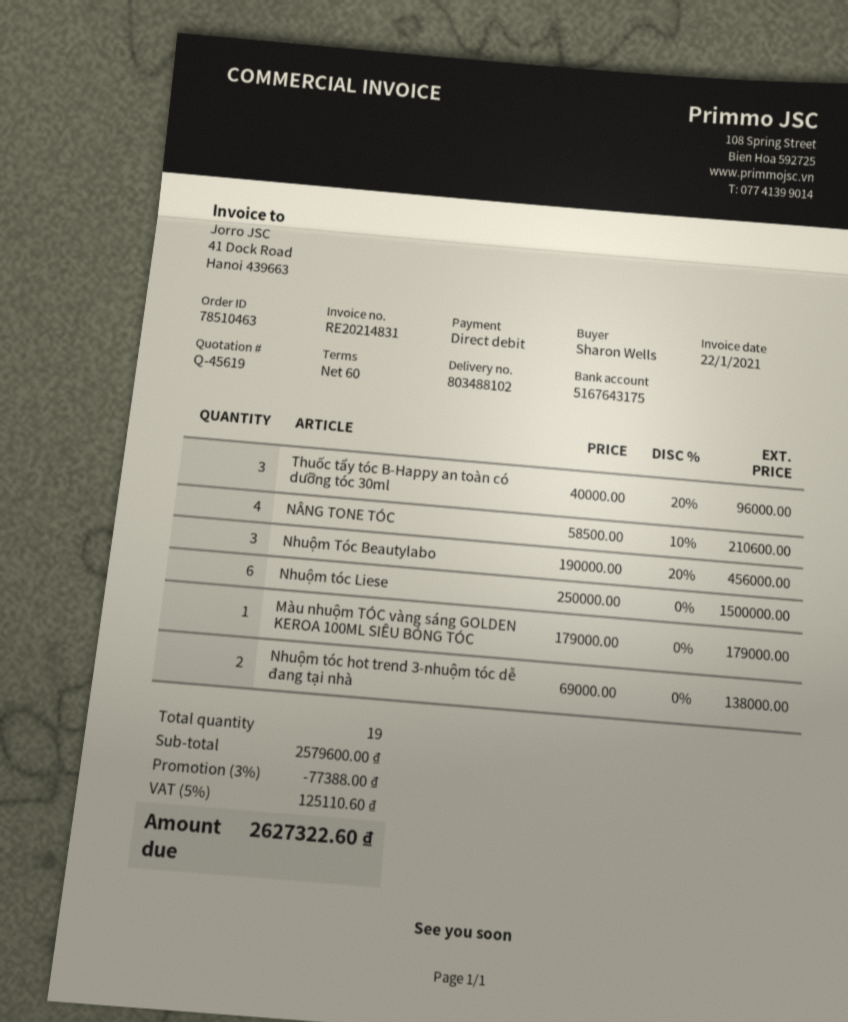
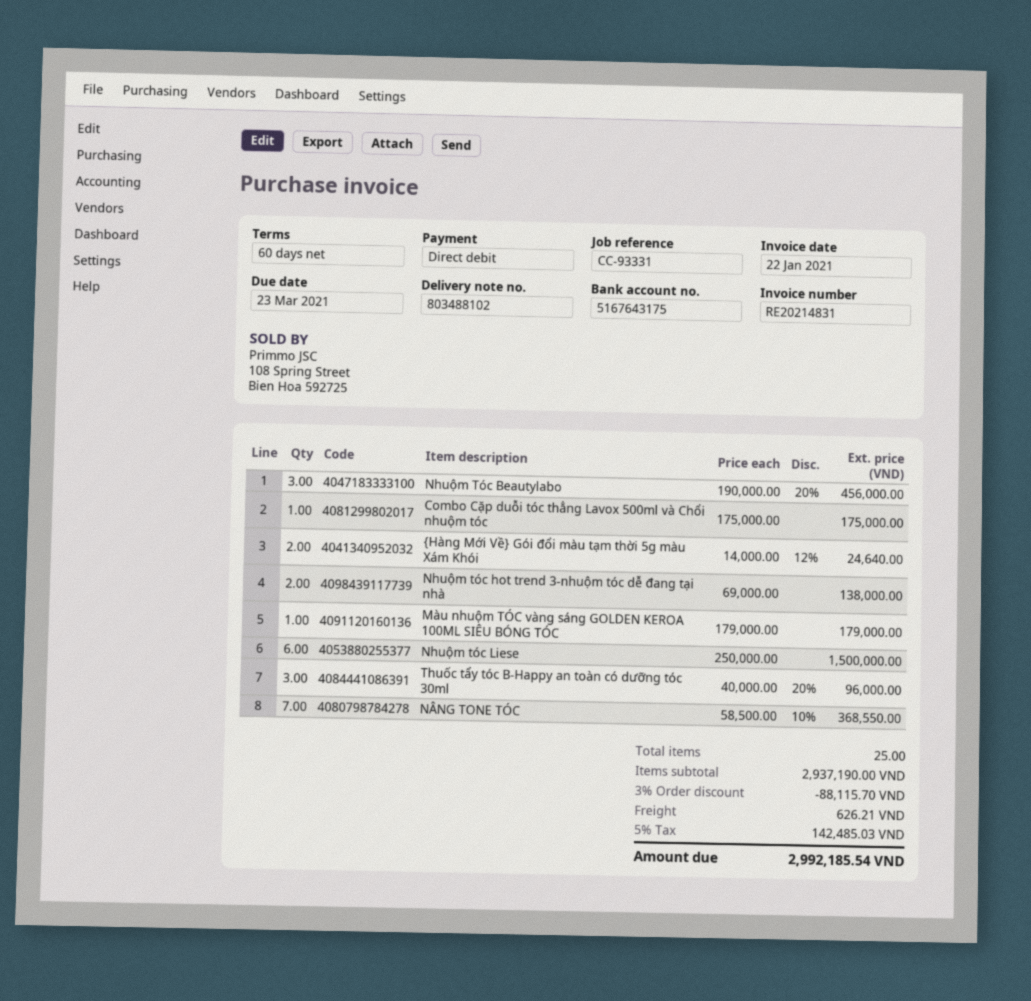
NÂNG TONE TÓC: 4 x 58500.00 - 10% = 210600.00 -> 7 x 58500.00 - 10% = 368550.00
Combo Cặp duỗi tóc thẳng Lavox 500ml và Chổi nhuộm tóc: none -> 1 x 175000.00 = 175000.00
{Hàng Mới Về} Gói đổi màu tạm thời 5g màu Xám Khói: none -> 2 x 14000.00 - 12% = 24640.00
total quantity: 19 -> 25
subtotal: 2579600.00 -> 2937190.00
discount: 3% = 77388.00 -> 3% = 88115.70
shipping: none -> 626.21
tax: 5% = 125110.60 -> 5% = 142485.03
total: 2627322.60 -> 2992185.54

